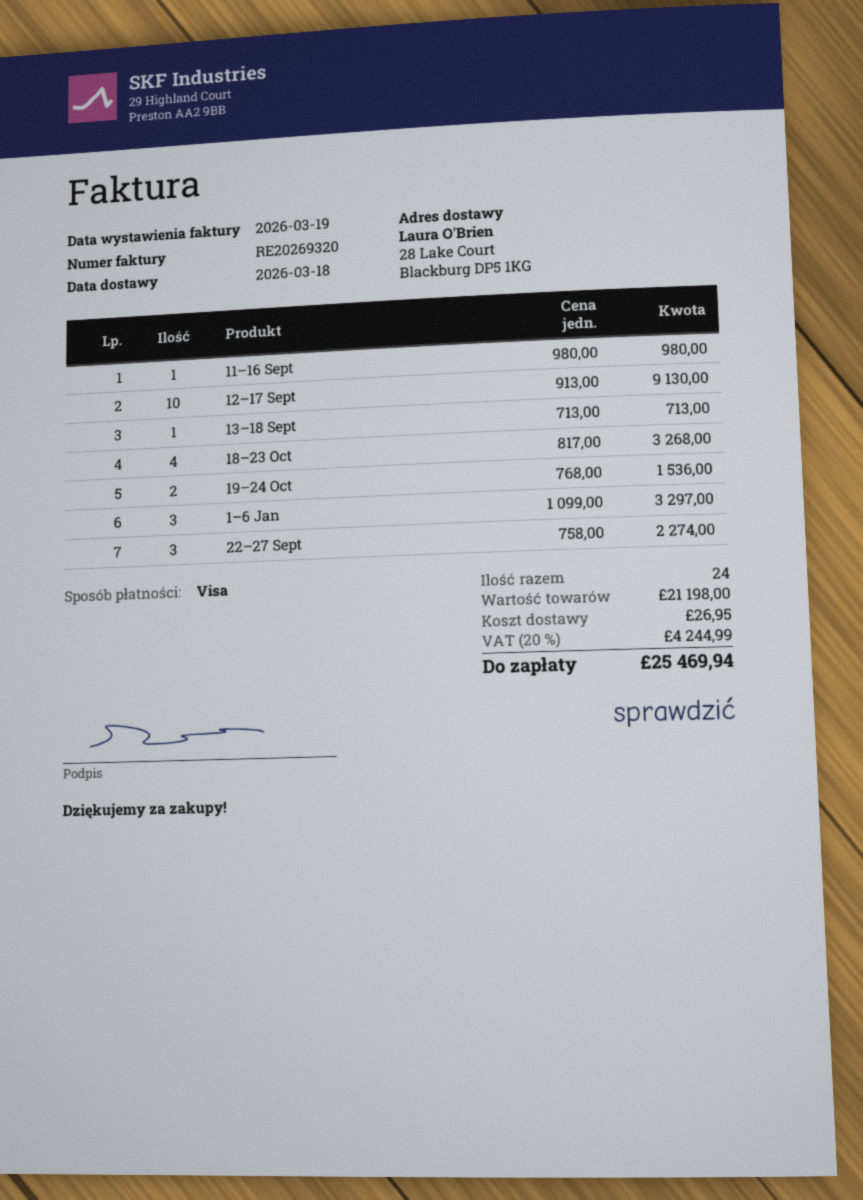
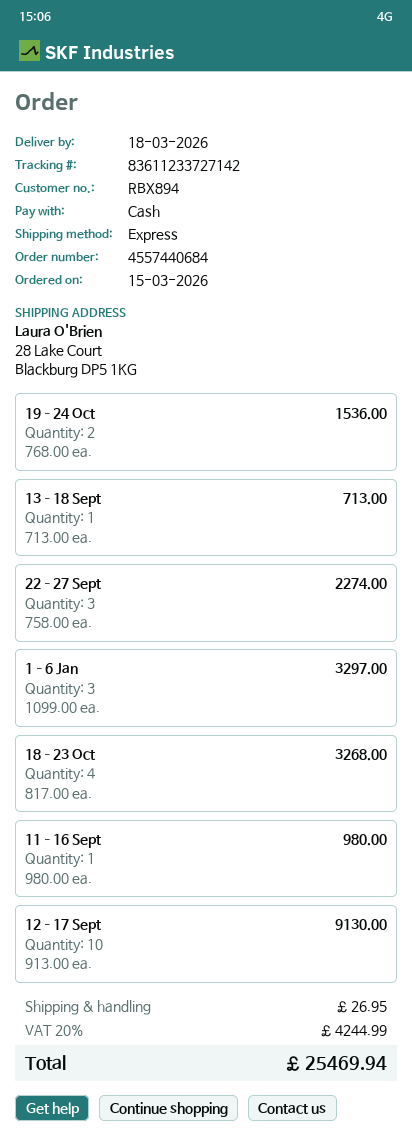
payment method: Visa -> cash

